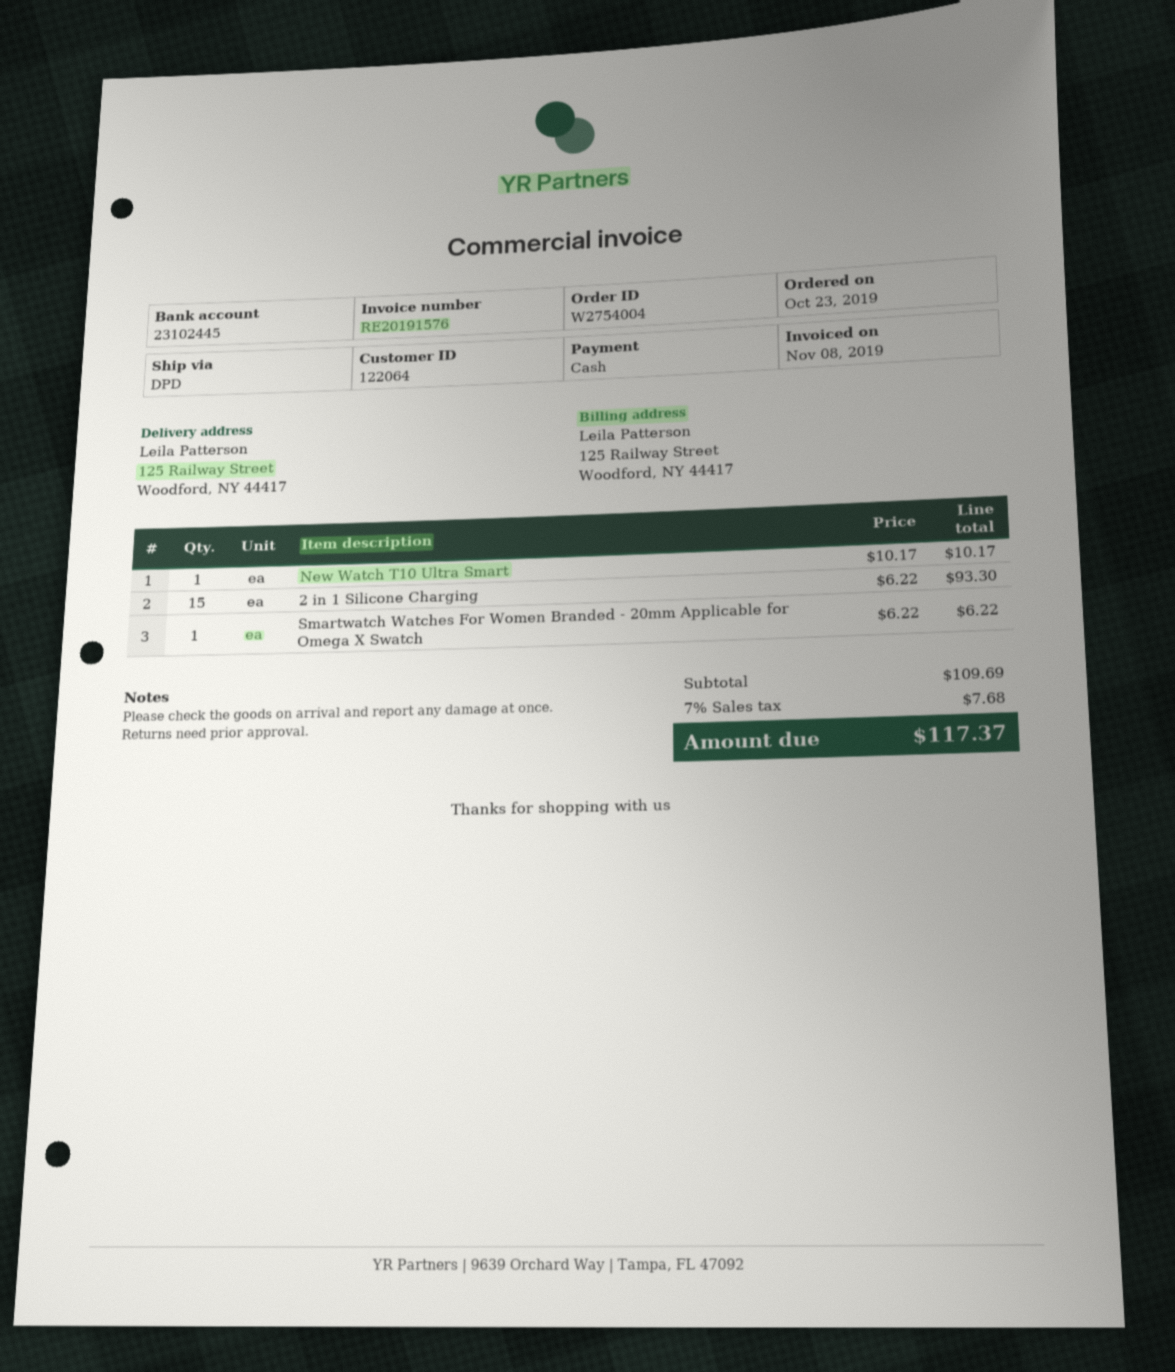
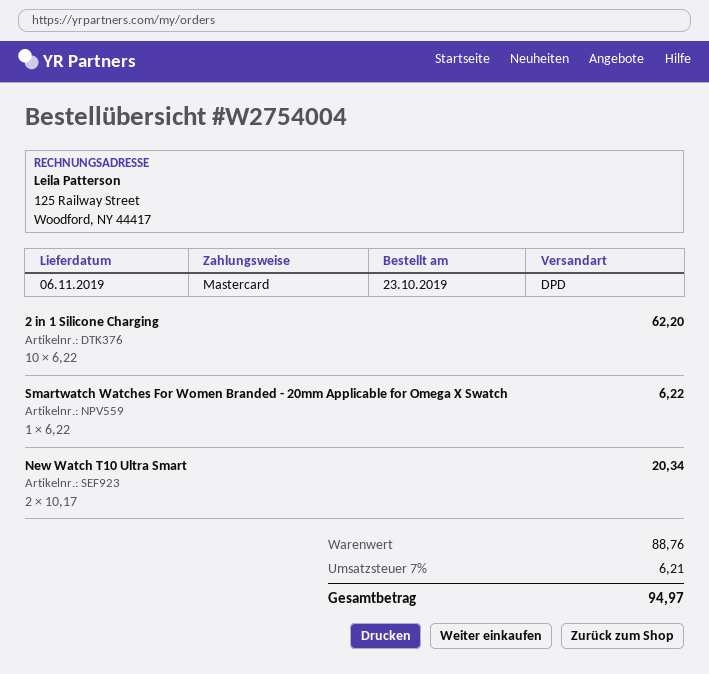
payment method: cash -> Mastercard
New Watch T10 Ultra Smart: 1 x 10.17 = 10.17 -> 2 x 10.17 = 20.34
2 in 1 Silicone Charging: 15 x 6.22 = 93.30 -> 10 x 6.22 = 62.20
subtotal: 109.69 -> 88.76
tax: 7% = 7.68 -> 7% = 6.21
total: 117.37 -> 94.97

